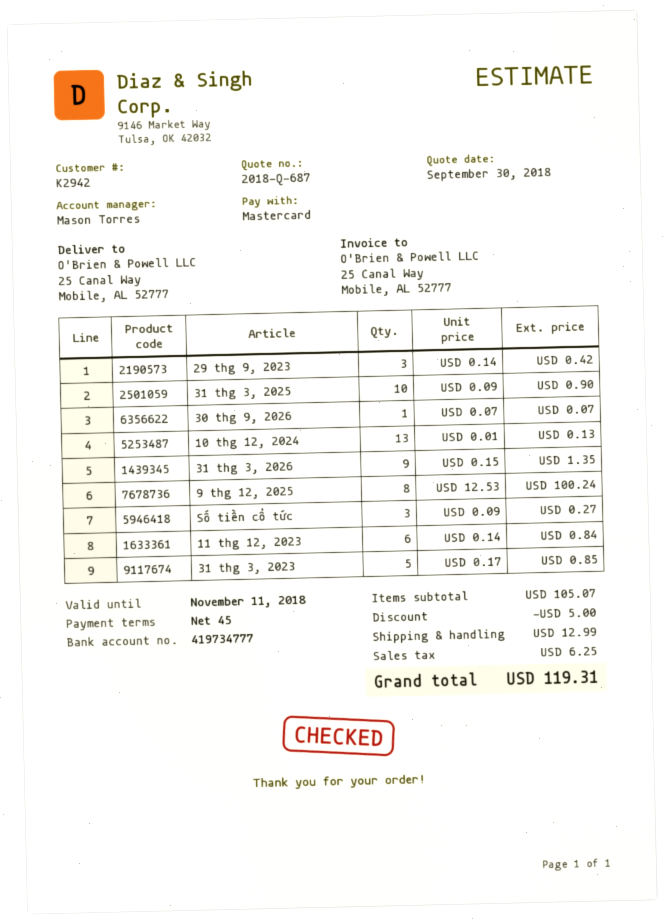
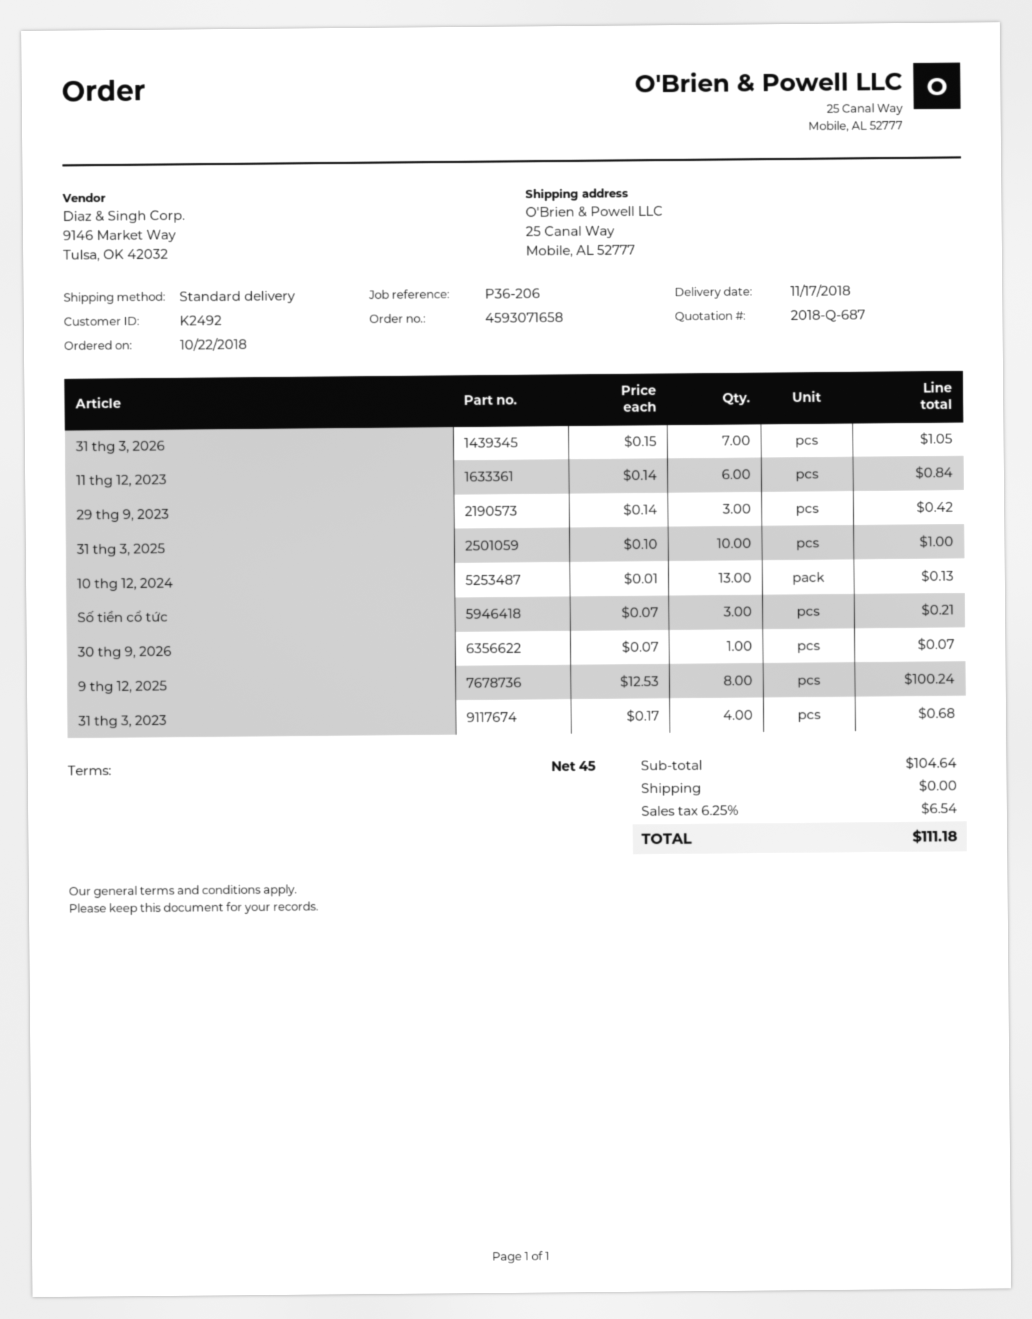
customer number: K2942 -> K2492
31 thg 3, 2025: 10 x 0.09 = 0.90 -> 10 x 0.10 = 1.00
31 thg 3, 2026: 9 x 0.15 = 1.35 -> 7 x 0.15 = 1.05
Số tiền cổ tức: 3 x 0.09 = 0.27 -> 3 x 0.07 = 0.21
31 thg 3, 2023: 5 x 0.17 = 0.85 -> 4 x 0.17 = 0.68
subtotal: 105.07 -> 104.64
discount: 5.00 -> none
shipping: 12.99 -> 0.00
tax: 6.25 -> 6.54
total: 119.31 -> 111.18

